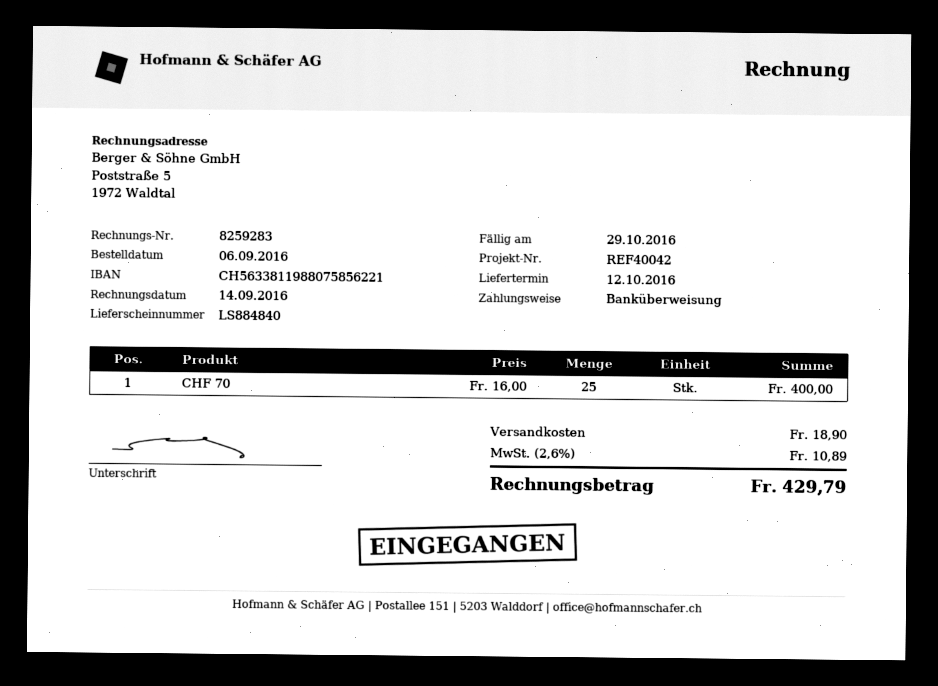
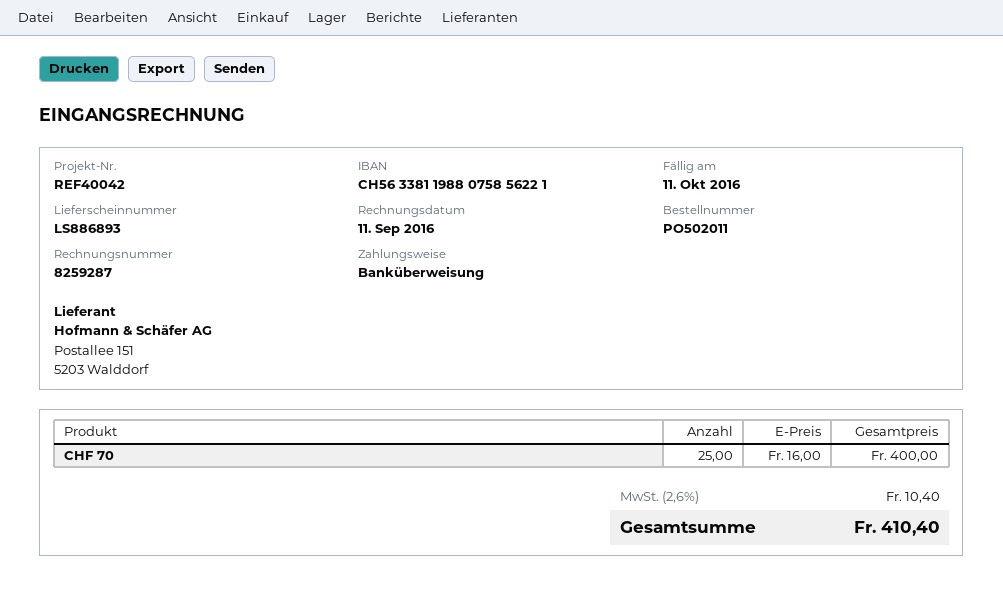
delivery note number: LS884840 -> LS886893
invoice number: 8259283 -> 8259287
invoice date: 2016-09-14 -> 2016-09-11
due date: 2016-10-29 -> 2016-10-11
shipping: 18.90 -> none
tax: 2.6% = 10.89 -> 2.6% = 10.40
total: 429.79 -> 410.40

